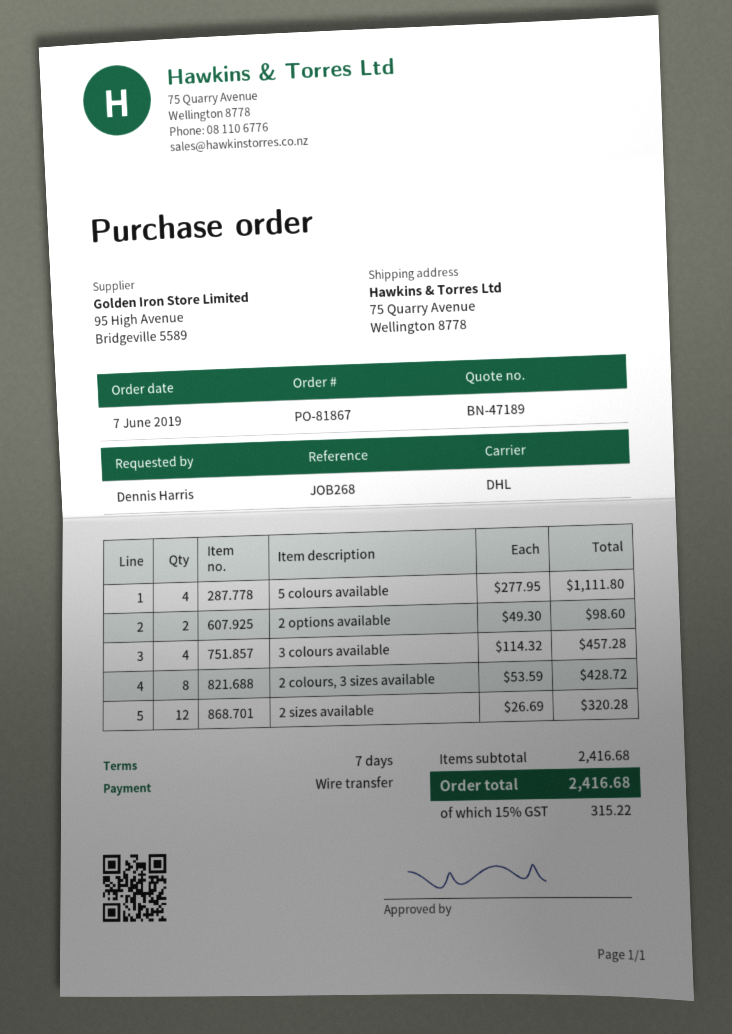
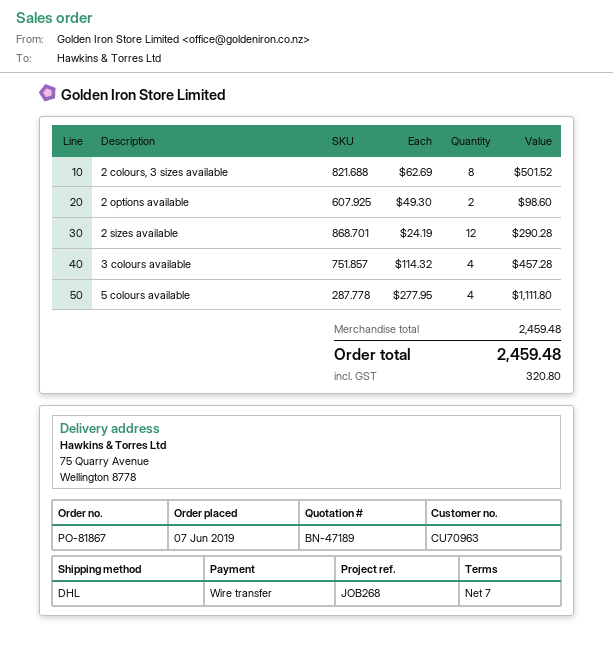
2 colours, 3 sizes available: 8 x 53.59 = 428.72 -> 8 x 62.69 = 501.52
2 sizes available: 12 x 26.69 = 320.28 -> 12 x 24.19 = 290.28
subtotal: 2416.68 -> 2459.48
tax: 315.22 -> 320.80
total: 2416.68 -> 2459.48

